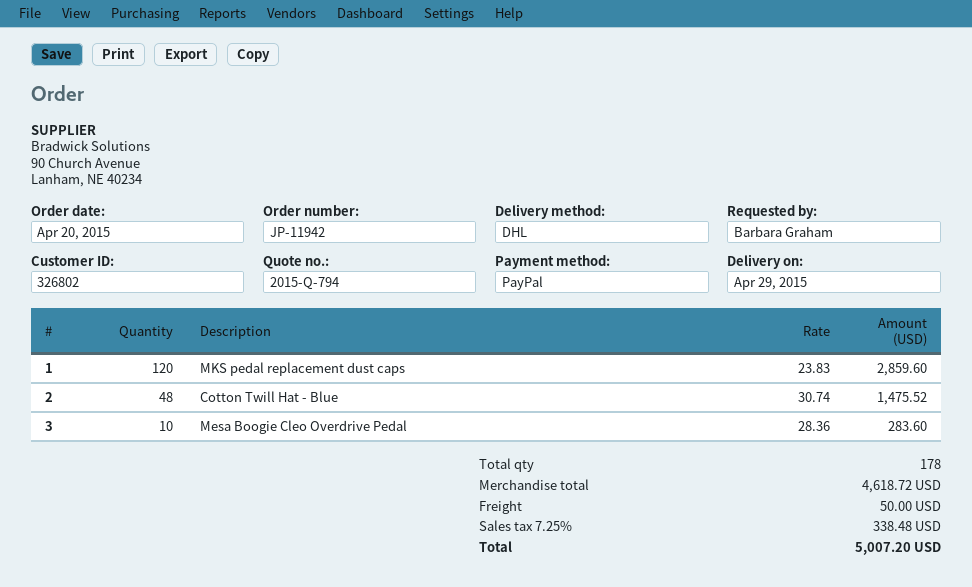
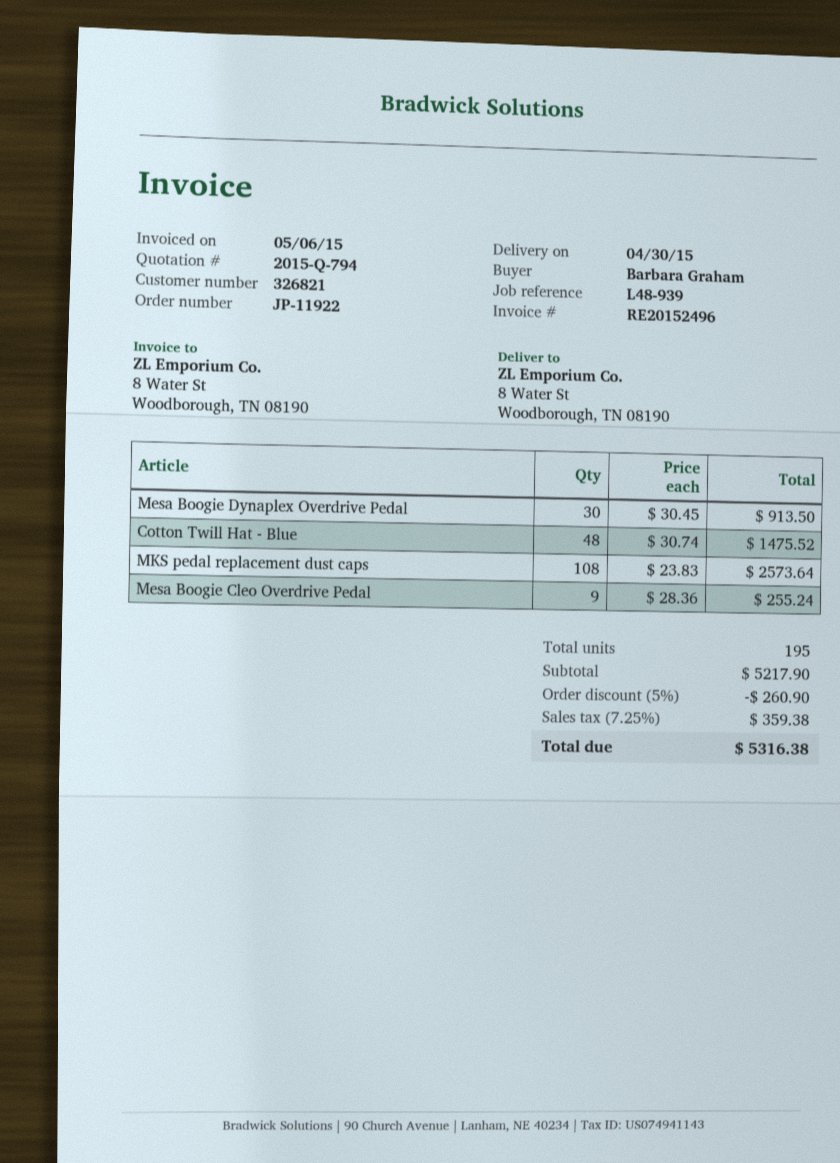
order number: JP-11942 -> JP-11922
delivery date: 2015-04-29 -> 2015-04-30
customer number: 326802 -> 326821
MKS pedal replacement dust caps: 120 x 23.83 = 2859.60 -> 108 x 23.83 = 2573.64
Mesa Boogie Cleo Overdrive Pedal: 10 x 28.36 = 283.60 -> 9 x 28.36 = 255.24
Mesa Boogie Dynaplex Overdrive Pedal: none -> 30 x 30.45 = 913.50
total quantity: 178 -> 195
subtotal: 4618.72 -> 5217.90
discount: none -> 5% = 260.90
shipping: 50.00 -> none
tax: 7.25% = 338.48 -> 7.25% = 359.38
total: 5007.20 -> 5316.38

